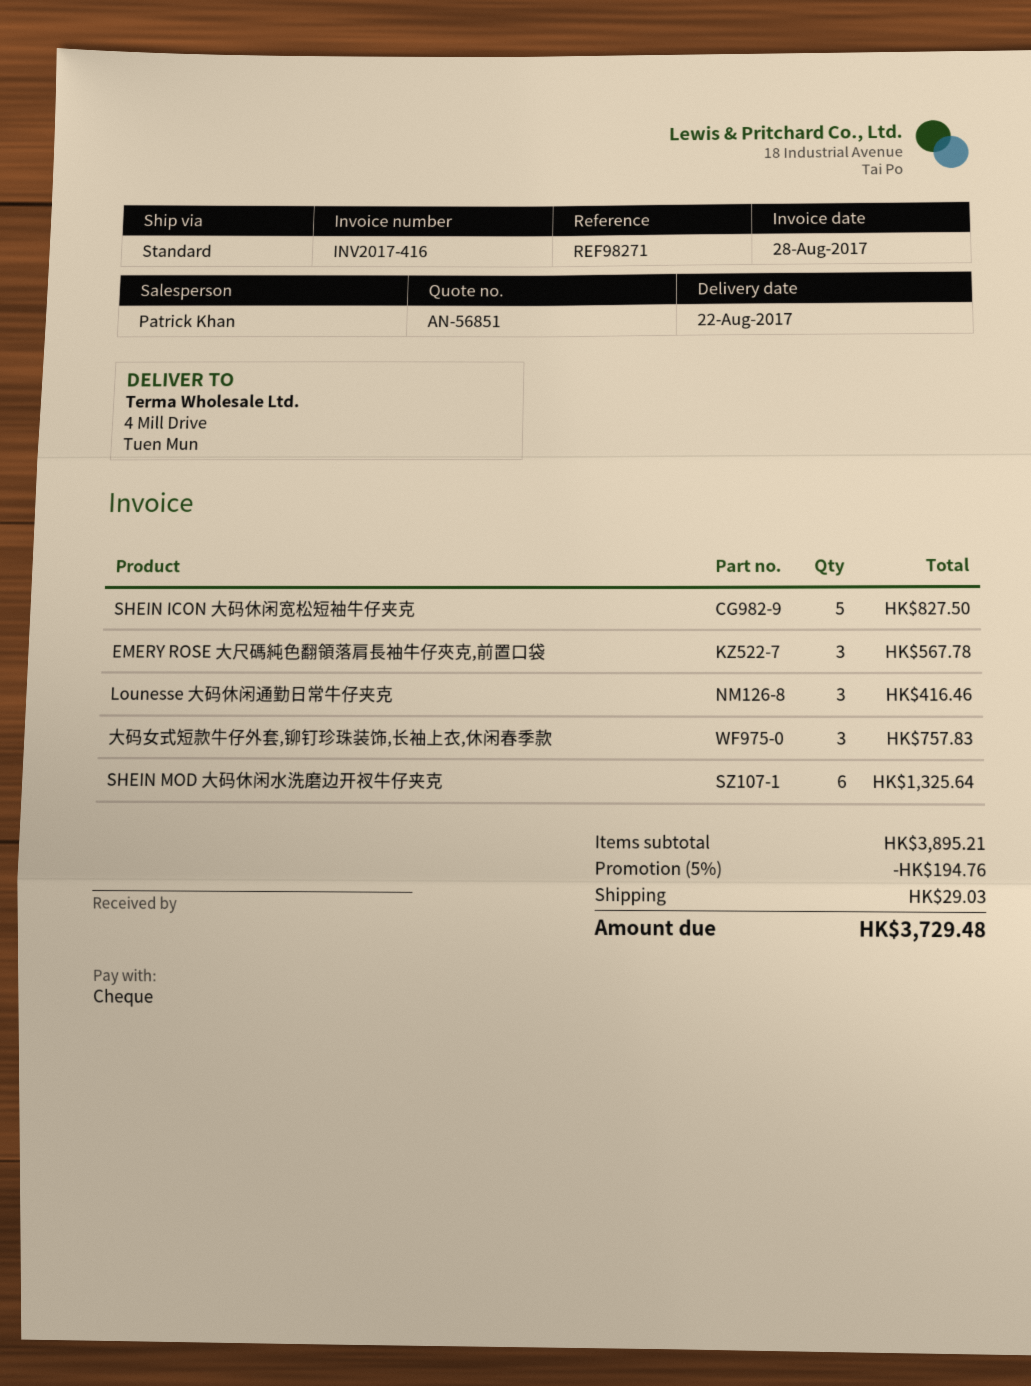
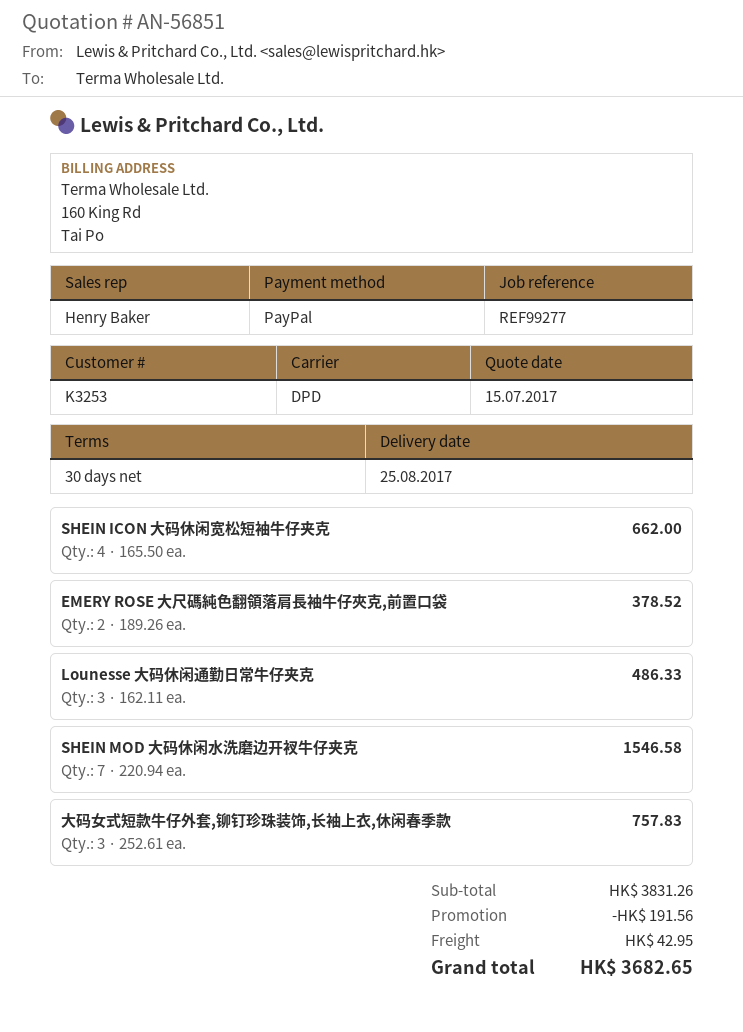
delivery date: 2017-08-22 -> 2017-08-25
reference: REF98271 -> REF99277
sales rep: Patrick Khan -> Henry Baker
payment method: cheque -> PayPal
shipping method: standard -> DPD
SHEIN ICON 大码休闲宽松短袖牛仔夹克: 5 for 827.50 -> 4 for 662.00
EMERY ROSE 大尺碼純色翻領落肩長袖牛仔夾克,前置口袋: 3 for 567.78 -> 2 for 378.52
Lounesse 大码休闲通勤日常牛仔夹克: 3 for 416.46 -> 3 for 486.33
SHEIN MOD 大码休闲水洗磨边开衩牛仔夹克: 6 for 1325.64 -> 7 for 1546.58
subtotal: 3895.21 -> 3831.26
discount: 194.76 -> 191.56
shipping: 29.03 -> 42.95
total: 3729.48 -> 3682.65

